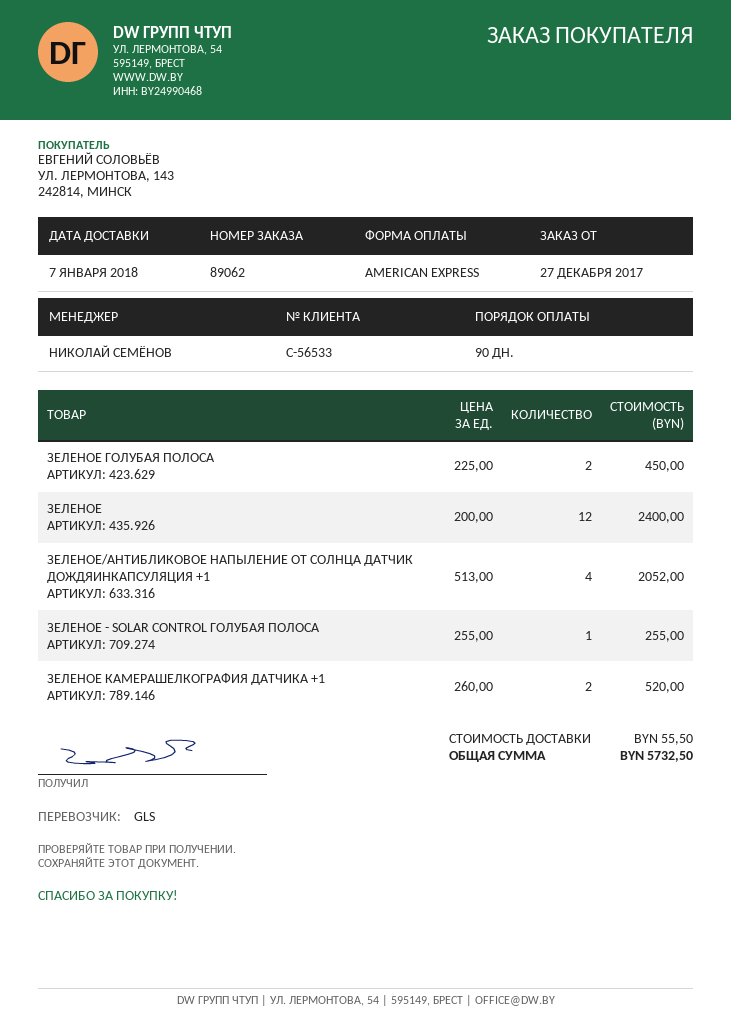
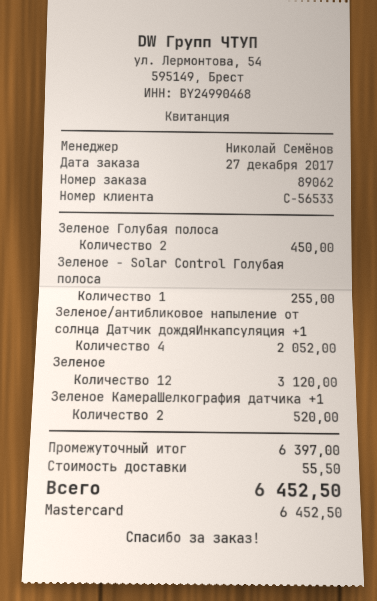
payment method: American Express -> Mastercard
ЗЕЛЕНОЕ: 12 for 2400.00 -> 12 for 3120.00
total: 5732.50 -> 6452.50

